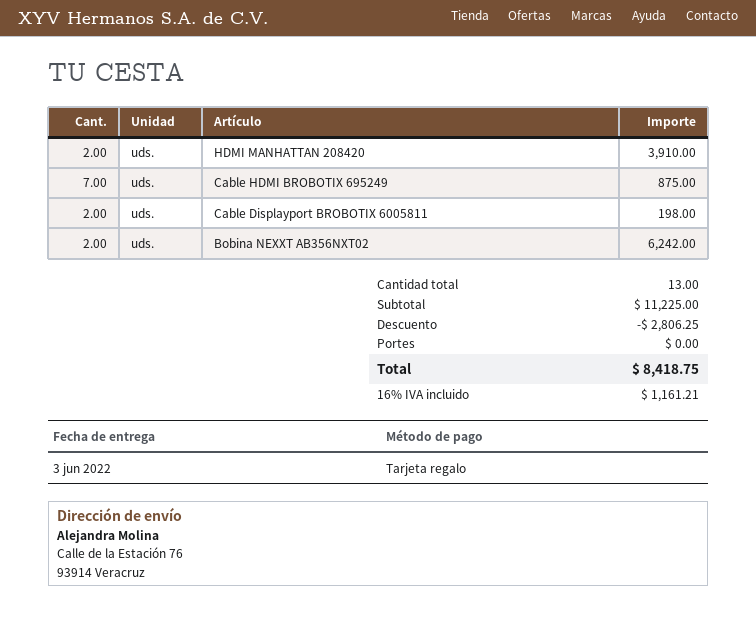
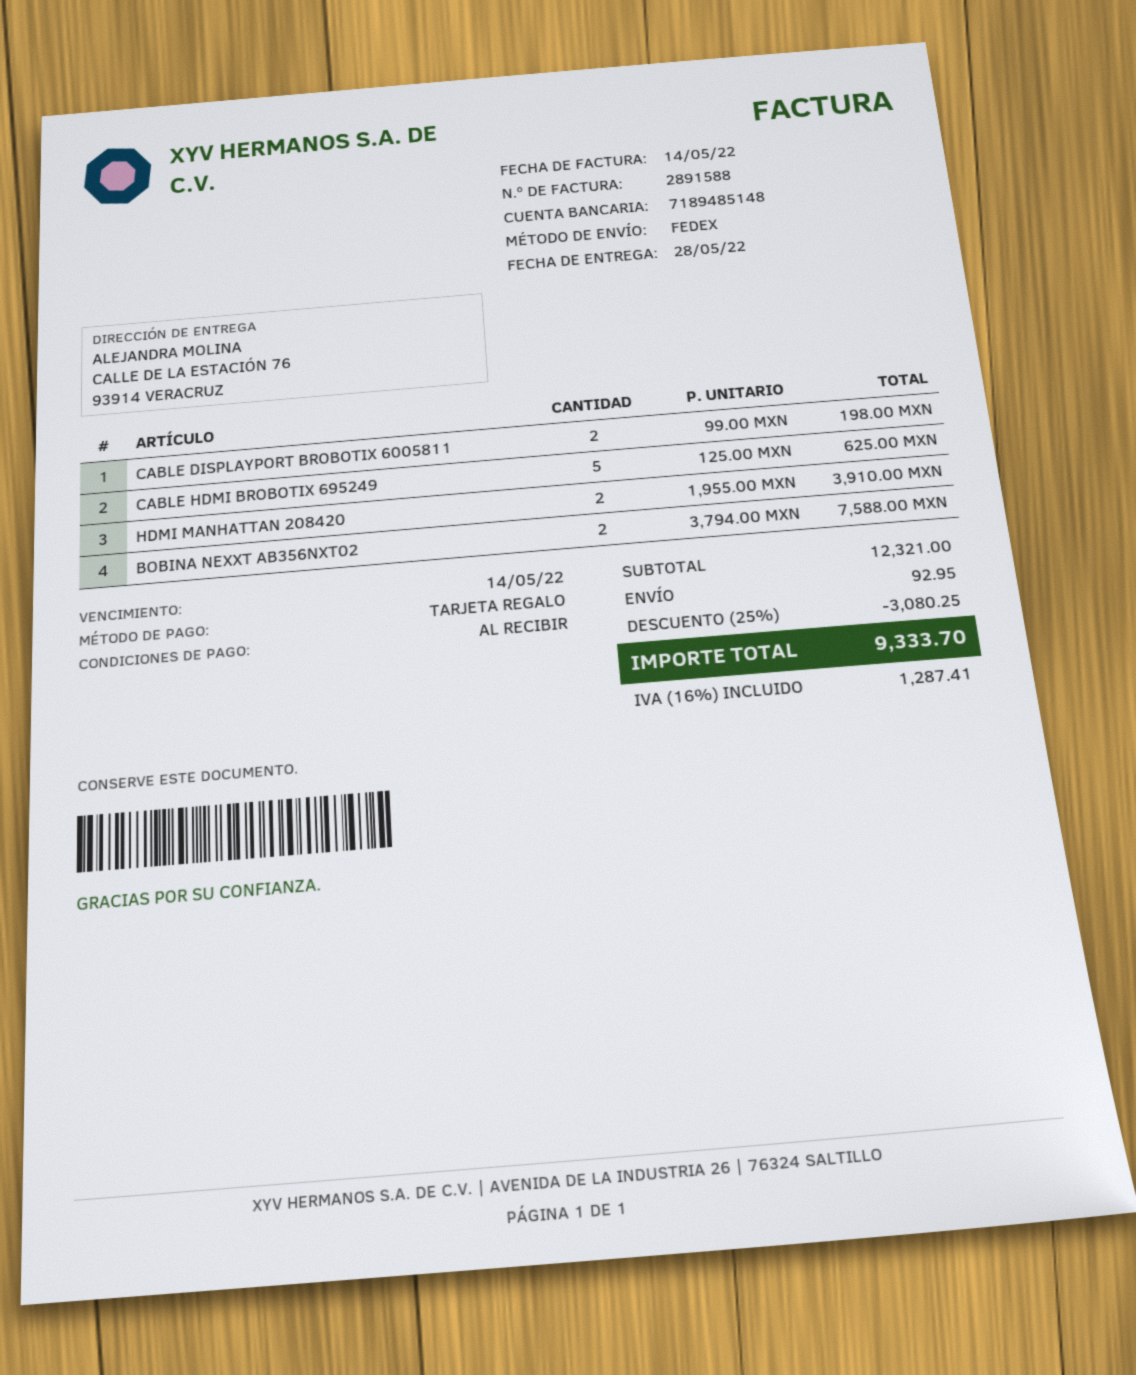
delivery date: 2022-06-03 -> 2022-05-28
Cable HDMI BROBOTIX 695249: 7 for 875.00 -> 5 for 625.00
Bobina NEXXT AB356NXT02: 2 for 6242.00 -> 2 for 7588.00
subtotal: 11225.00 -> 12321.00
discount: 2806.25 -> 3080.25
shipping: 0.00 -> 92.95
tax: 16% = 1161.21 -> 16% = 1287.41
total: 8418.75 -> 9333.70

